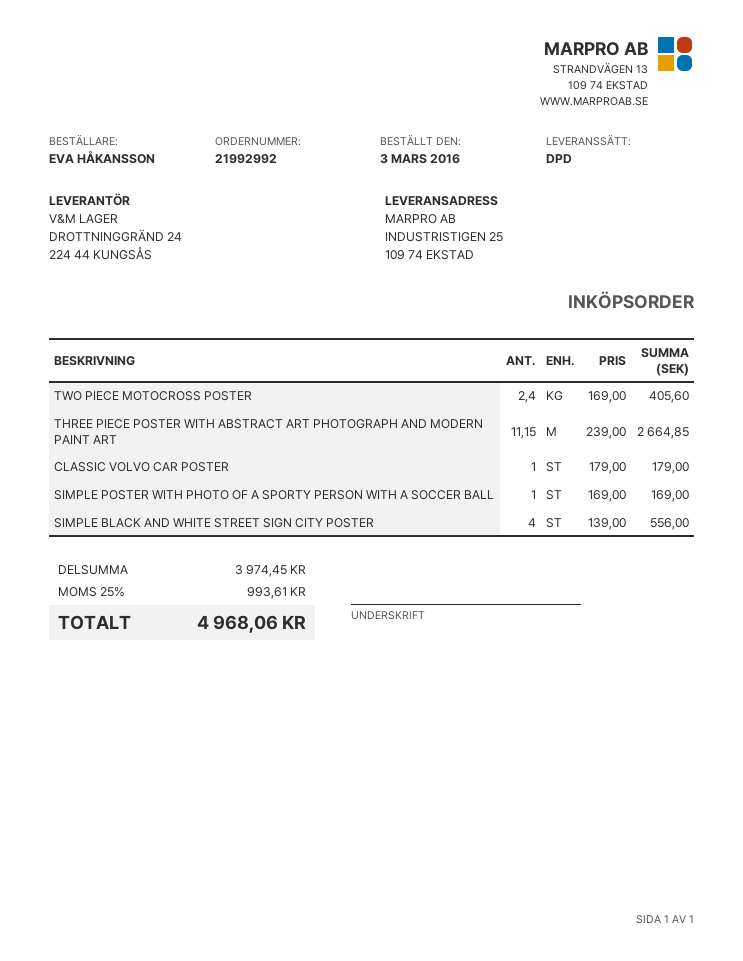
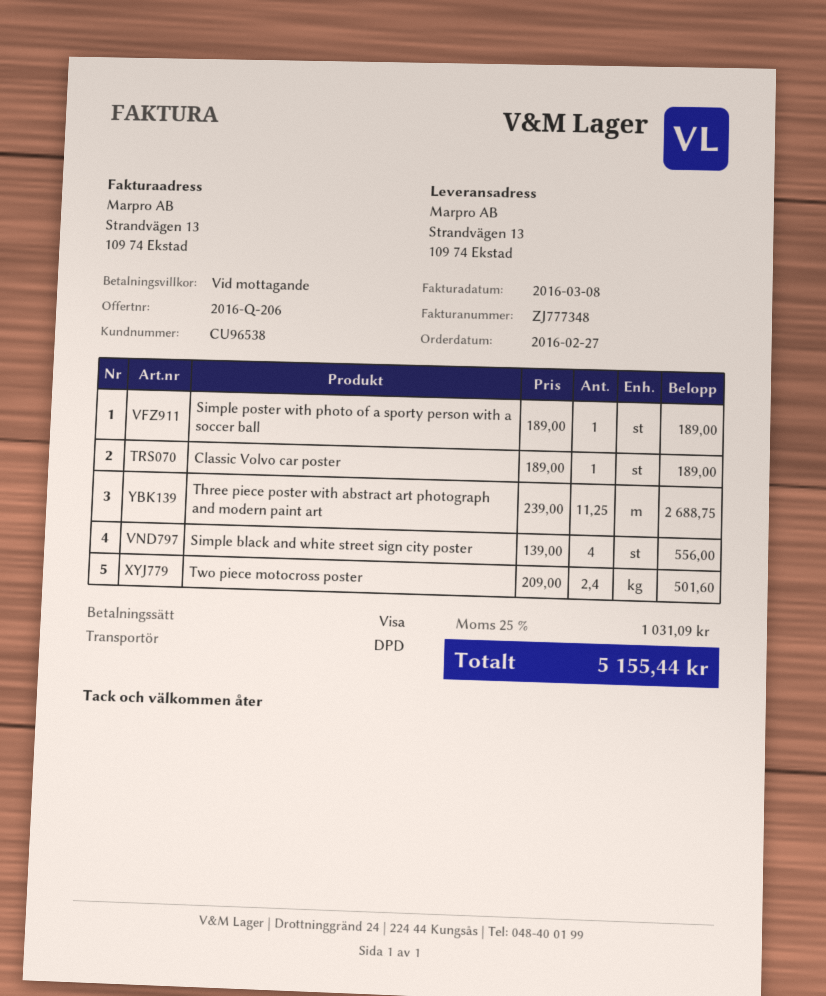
order date: 2016-03-03 -> 2016-02-27
ship to: INDUSTRISTIGEN 25, 109 74 EKSTAD -> Strandvägen 13, 109 74 Ekstad
TWO PIECE MOTOCROSS POSTER: 2.4 x 169.00 = 405.60 -> 2.4 x 209.00 = 501.60
THREE PIECE POSTER WITH ABSTRACT ART PHOTOGRAPH AND MODERN PAINT ART: 11.15 x 239.00 = 2664.85 -> 11.25 x 239.00 = 2688.75
CLASSIC VOLVO CAR POSTER: 1 x 179.00 = 179.00 -> 1 x 189.00 = 189.00
SIMPLE POSTER WITH PHOTO OF A SPORTY PERSON WITH A SOCCER BALL: 1 x 169.00 = 169.00 -> 1 x 189.00 = 189.00
tax: 25% = 993.61 -> 25% = 1031.09
total: 4968.06 -> 5155.44

